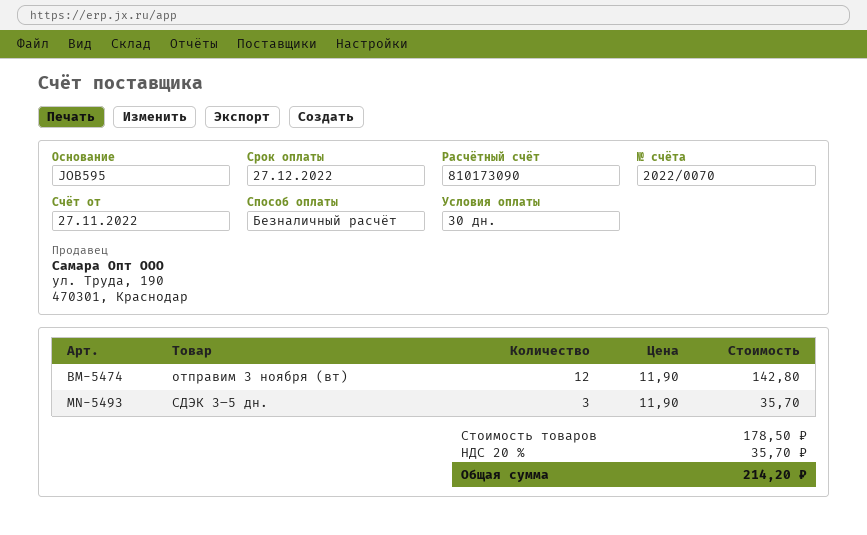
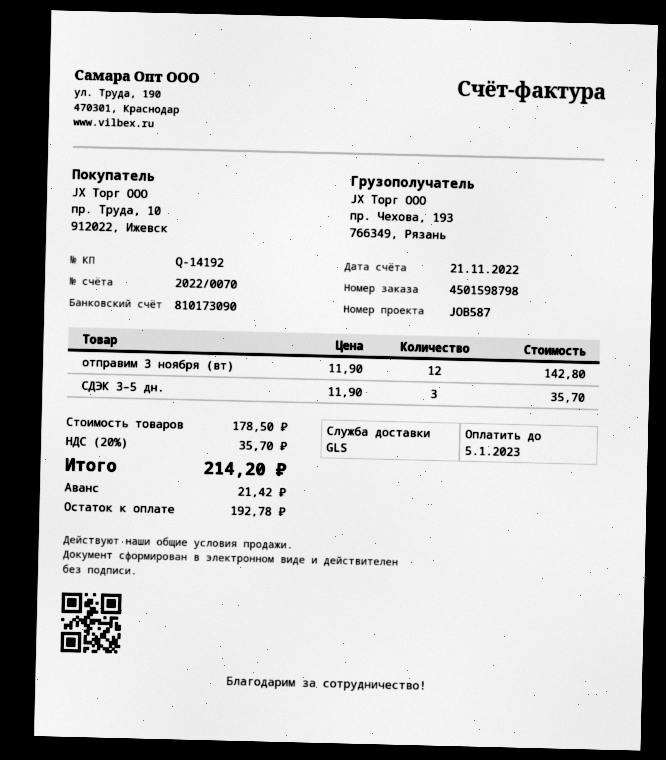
invoice date: 2022-11-27 -> 2022-11-21
due date: 2022-12-27 -> 2023-01-05
reference: JOB595 -> JOB587

